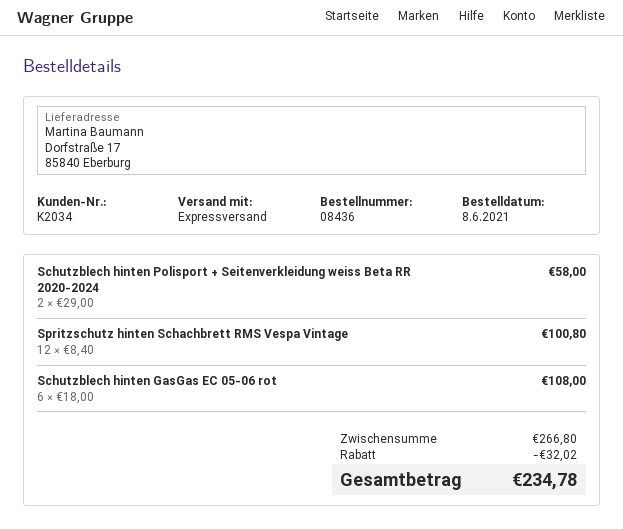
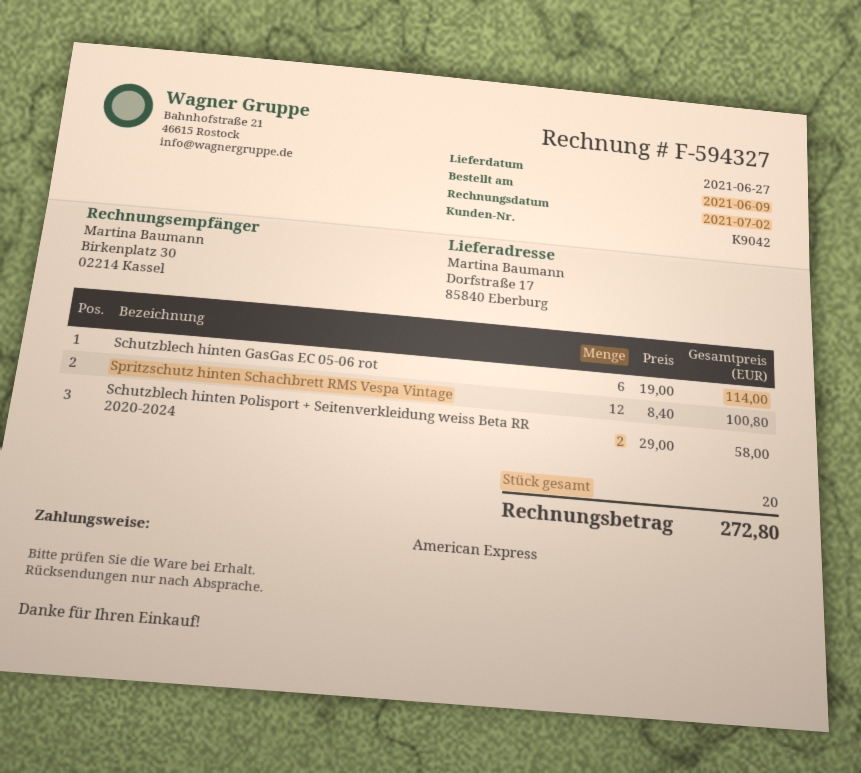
order date: 2021-06-08 -> 2021-06-09
customer number: K2034 -> K9042
Schutzblech hinten GasGas EC 05-06 rot: 6 x 18.00 = 108.00 -> 6 x 19.00 = 114.00
discount: 32.02 -> none
total: 234.78 -> 272.80

